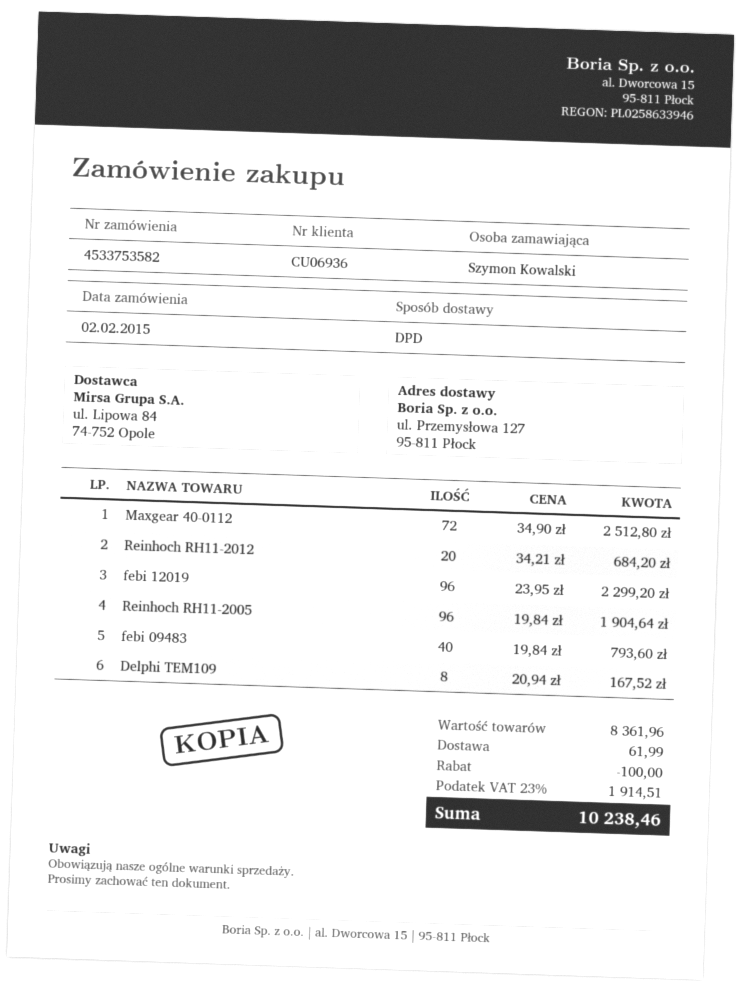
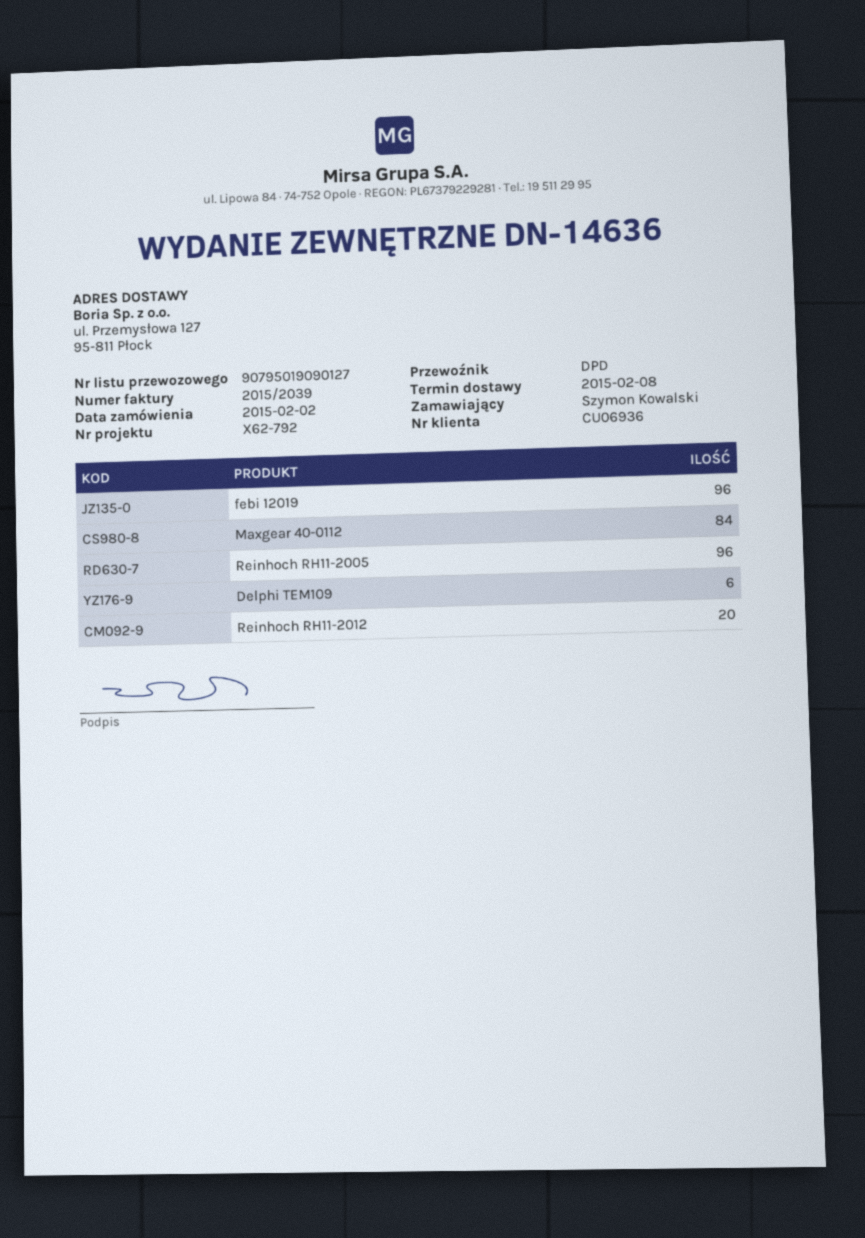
Maxgear 40-0112: 72 -> 84
febi 09483: 40 -> none
Delphi TEM109: 8 -> 6

